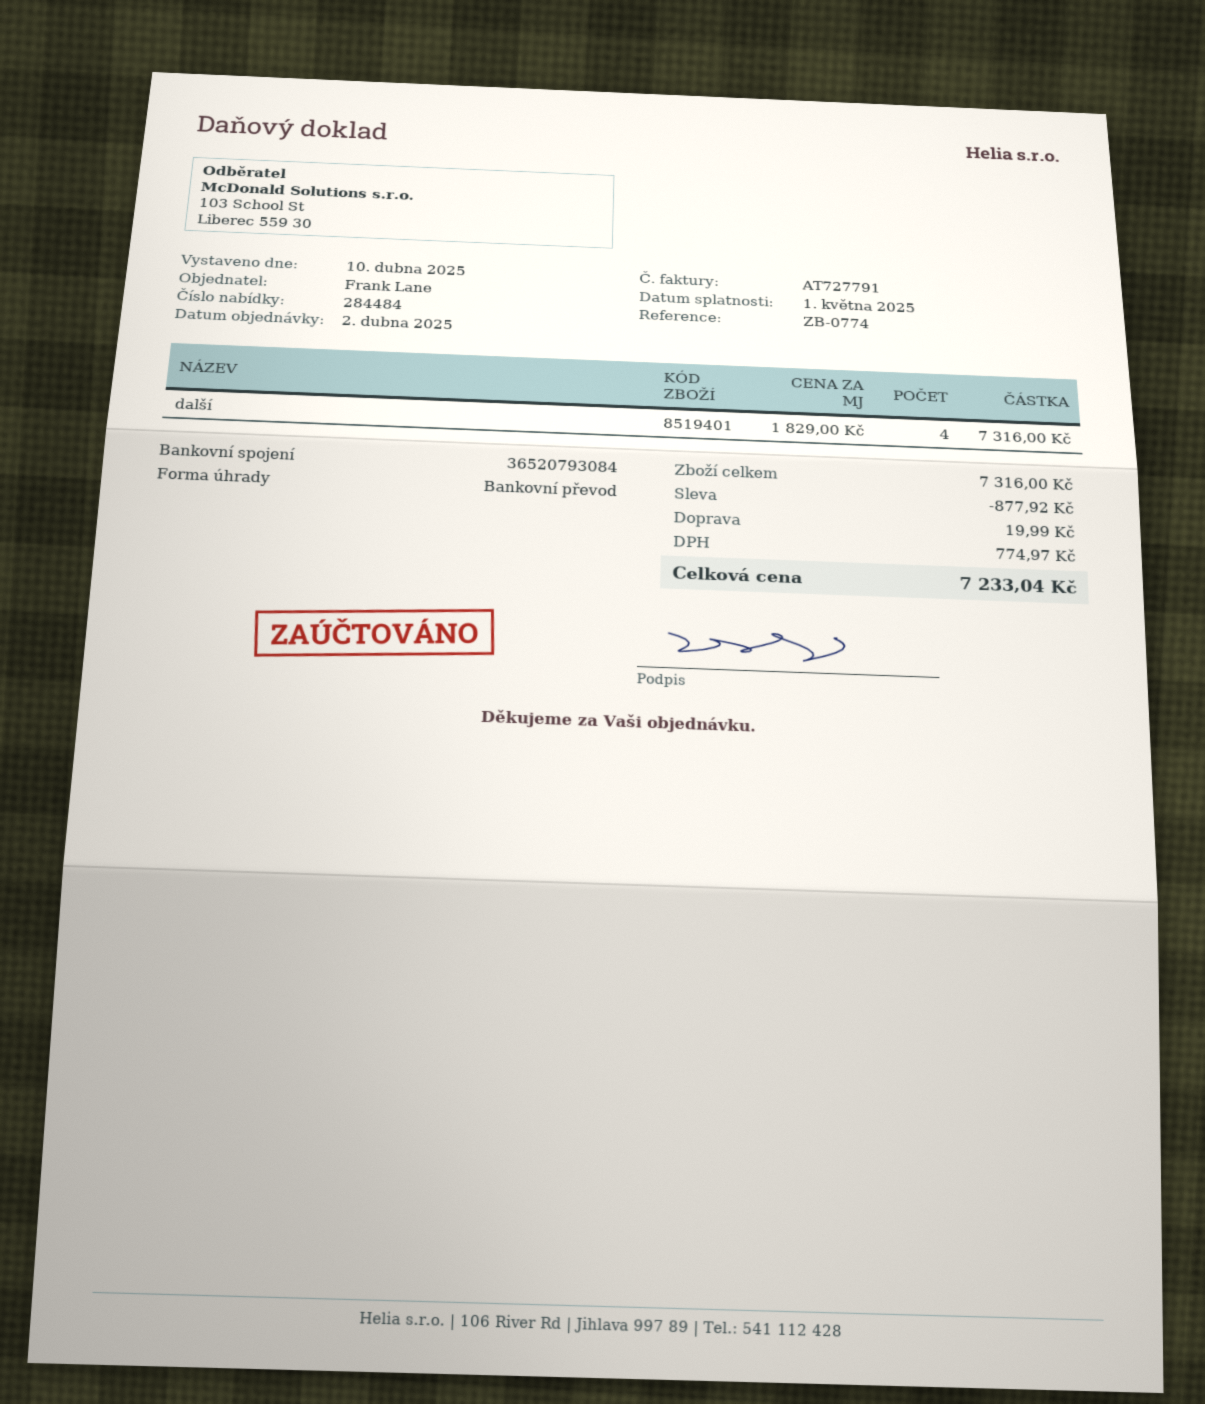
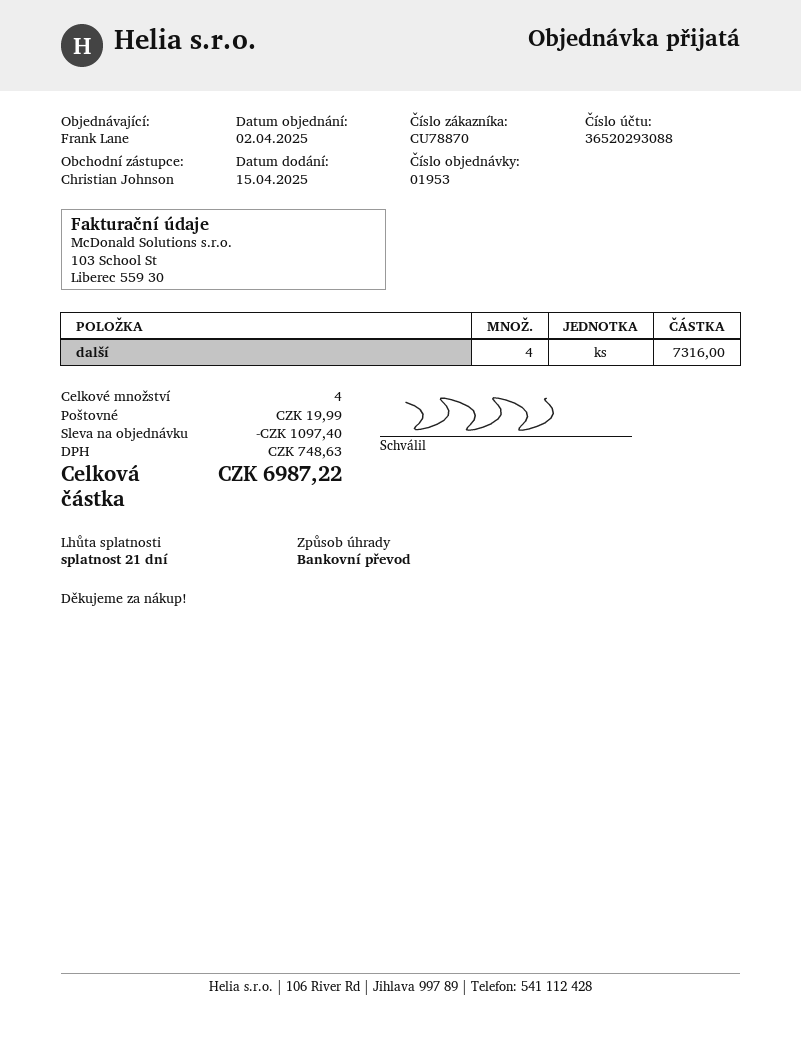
bank account: 36520793084 -> 36520293088
discount: 877.92 -> 1097.40
tax: 774.97 -> 748.63
total: 7233.04 -> 6987.22

